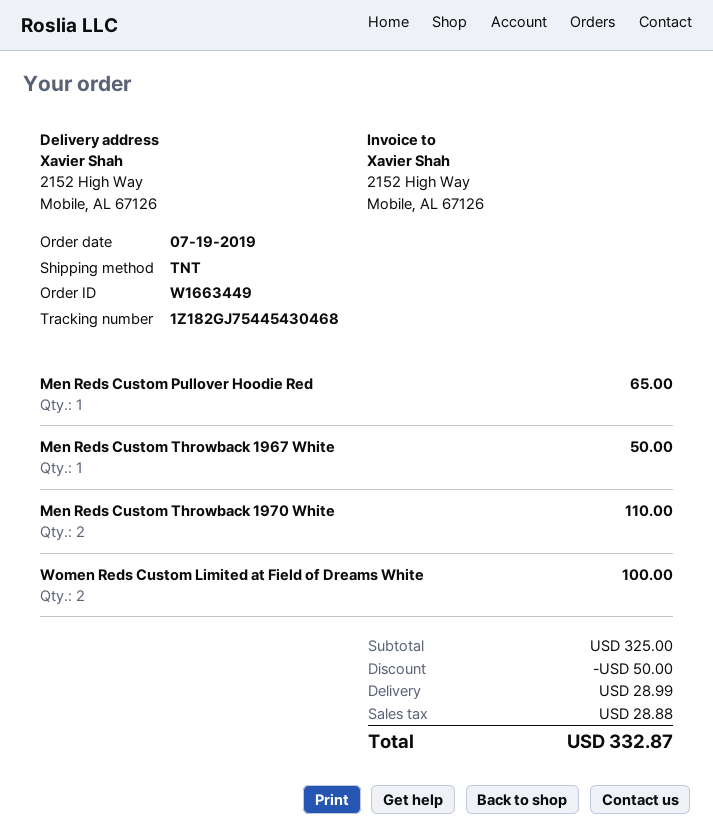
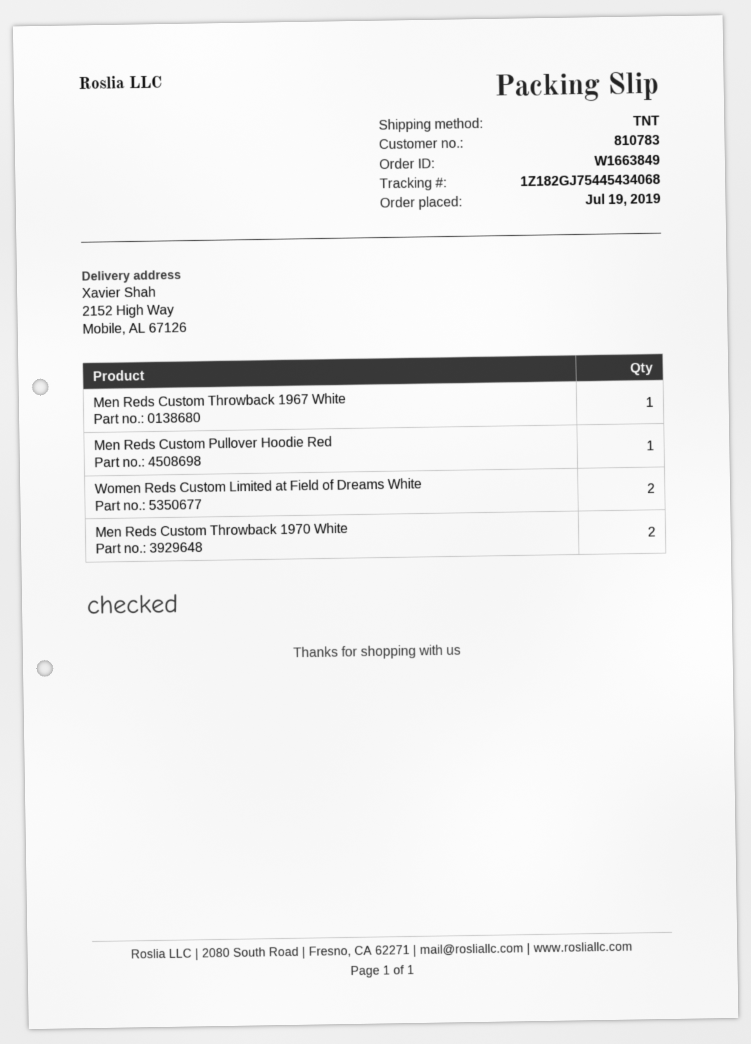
order number: W1663449 -> W1663849
tracking number: 1Z182GJ75445430468 -> 1Z182GJ75445434068

